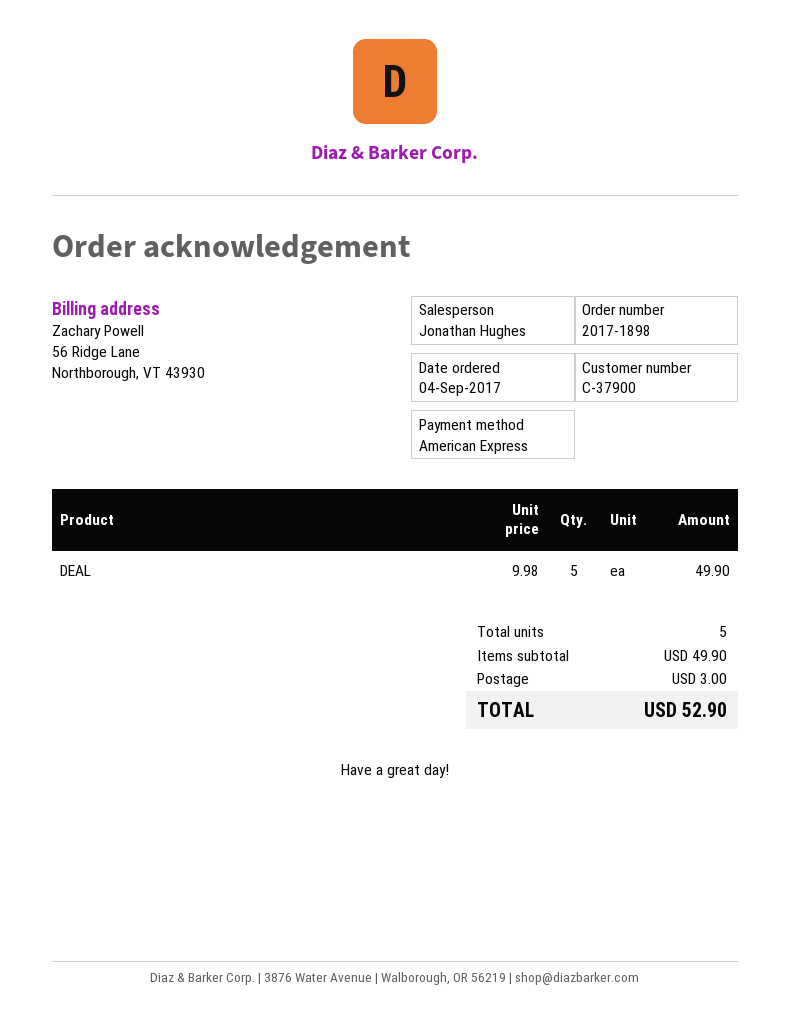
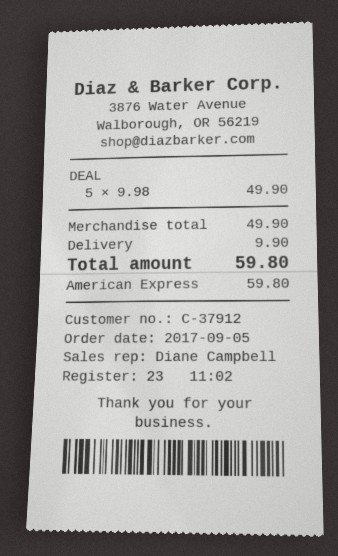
order date: 2017-09-04 -> 2017-09-05
customer number: C-37900 -> C-37912
sales rep: Jonathan Hughes -> Diane Campbell
shipping: 3.00 -> 9.90
total: 52.90 -> 59.80

